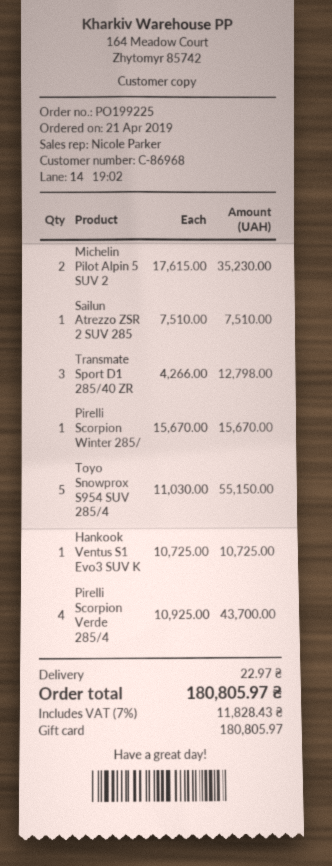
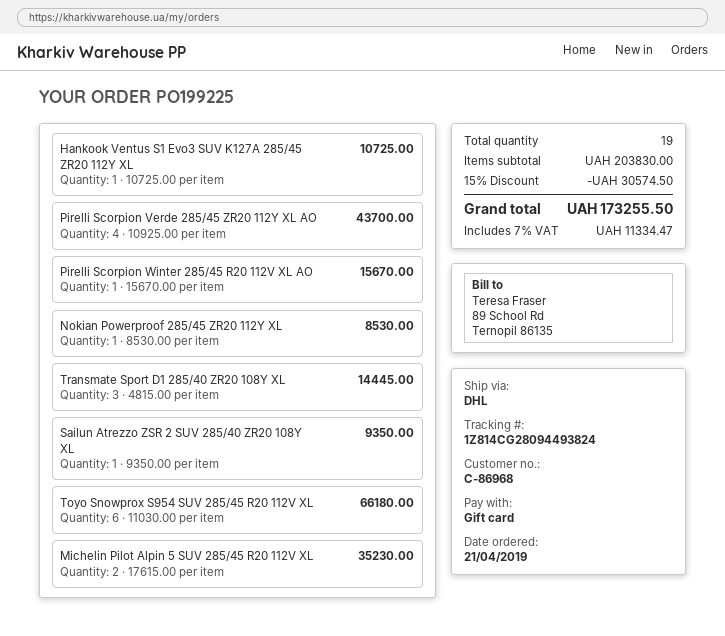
Sailun Atrezzo ZSR 2 SUV 285: 1 x 7510.00 = 7510.00 -> 1 x 9350.00 = 9350.00
Transmate Sport D1 285/40 ZR: 3 x 4266.00 = 12798.00 -> 3 x 4815.00 = 14445.00
Toyo Snowprox S954 SUV 285/4: 5 x 11030.00 = 55150.00 -> 6 x 11030.00 = 66180.00
Nokian Powerproof 285/45 ZR20 112Y XL: none -> 1 x 8530.00 = 8530.00
discount: none -> 15% = 30574.50
shipping: 22.97 -> none
tax: 7% = 11828.43 -> 7% = 11334.47
total: 180805.97 -> 173255.50

